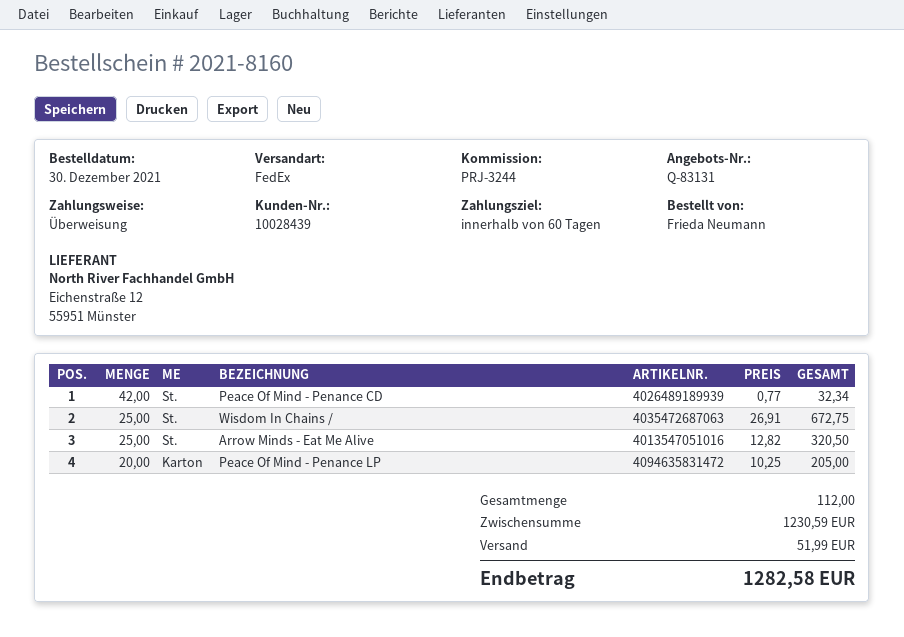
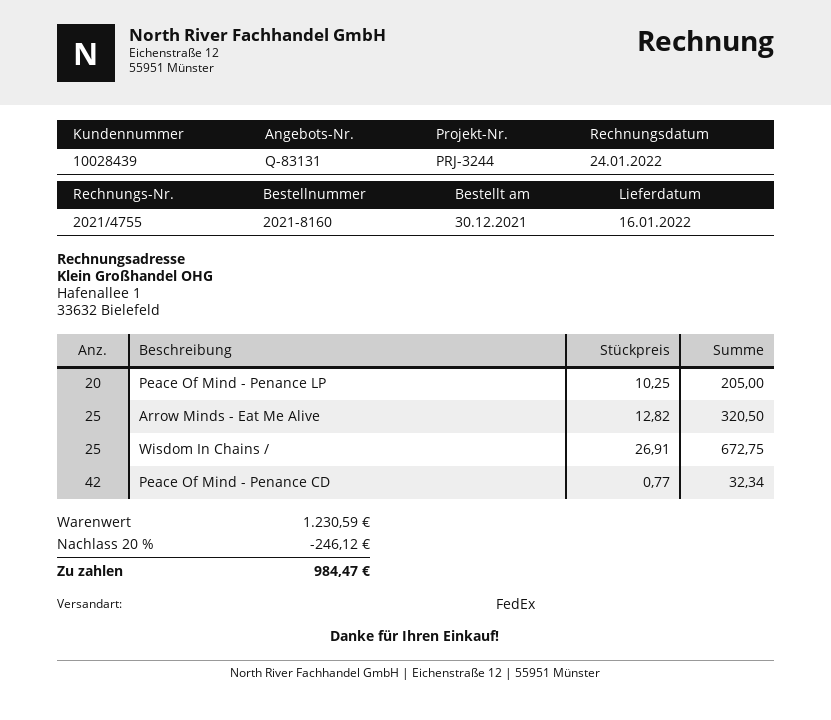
discount: none -> 20% = 246.12
shipping: 51.99 -> none
total: 1282.58 -> 984.47

